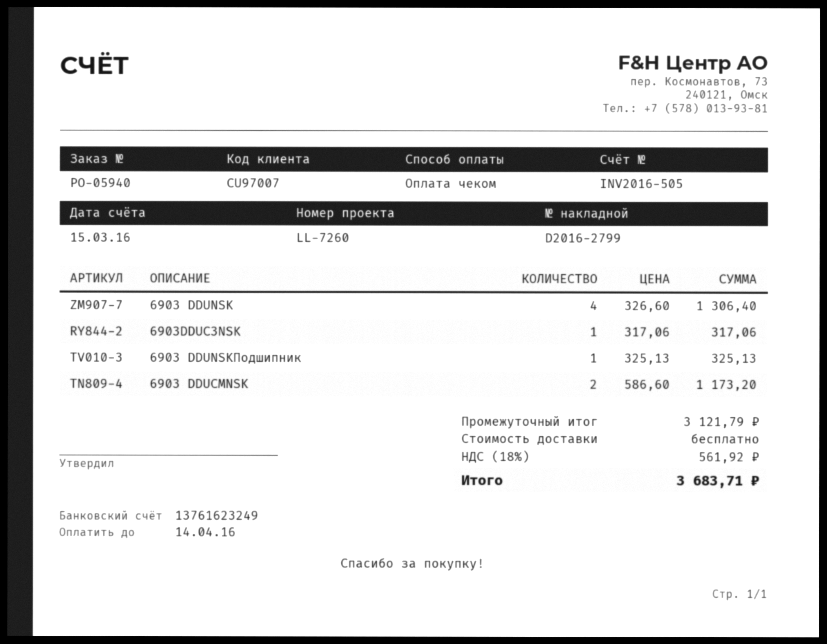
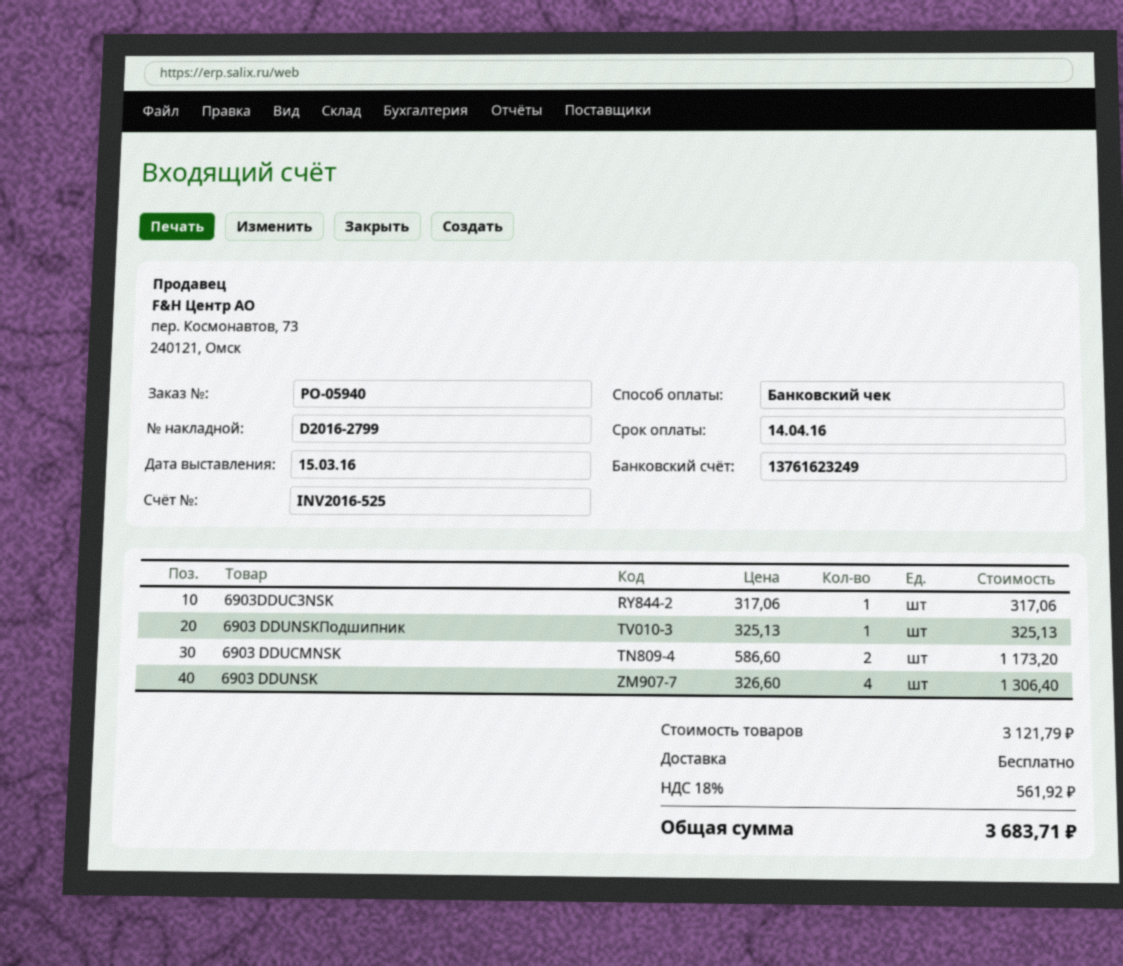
invoice number: INV2016-505 -> INV2016-525

